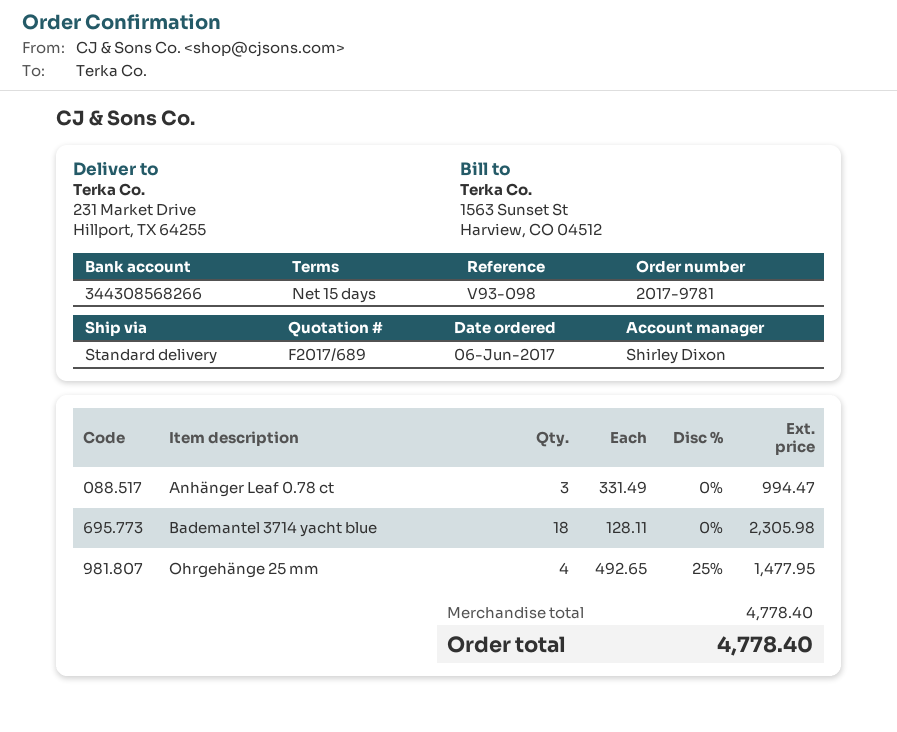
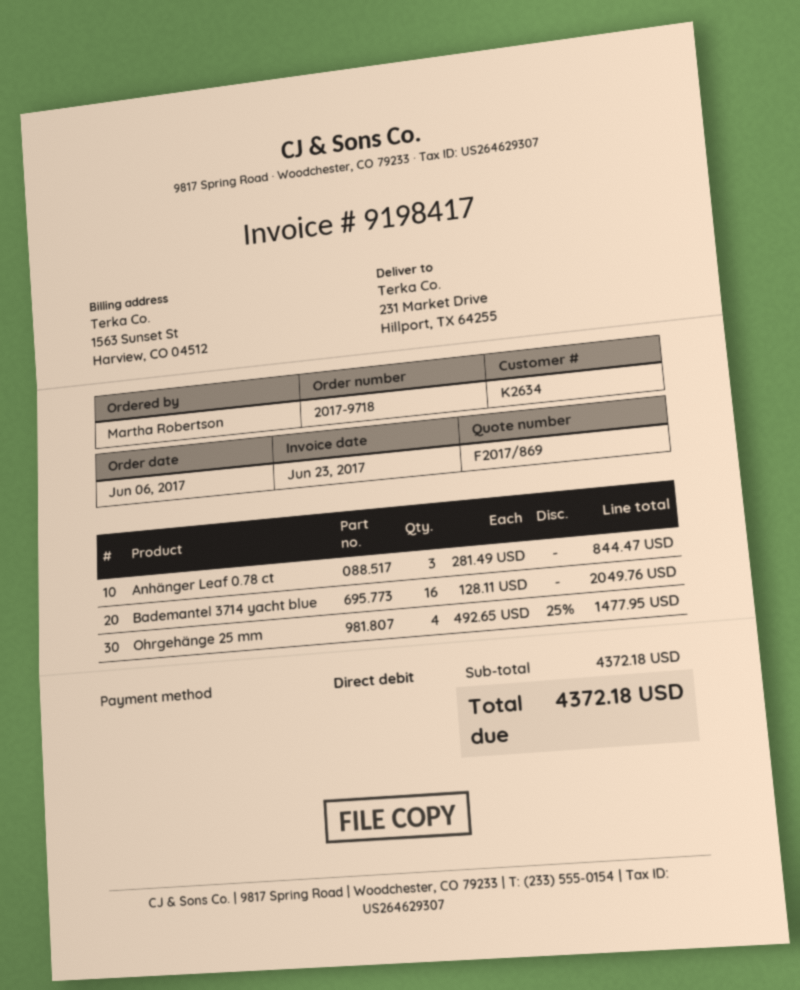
quote number: F2017/689 -> F2017/869
order number: 2017-9781 -> 2017-9718
Anhänger Leaf 0.78 ct: 3 x 331.49 = 994.47 -> 3 x 281.49 = 844.47
Bademantel 3714 yacht blue: 18 x 128.11 = 2305.98 -> 16 x 128.11 = 2049.76
subtotal: 4778.40 -> 4372.18
total: 4778.40 -> 4372.18

